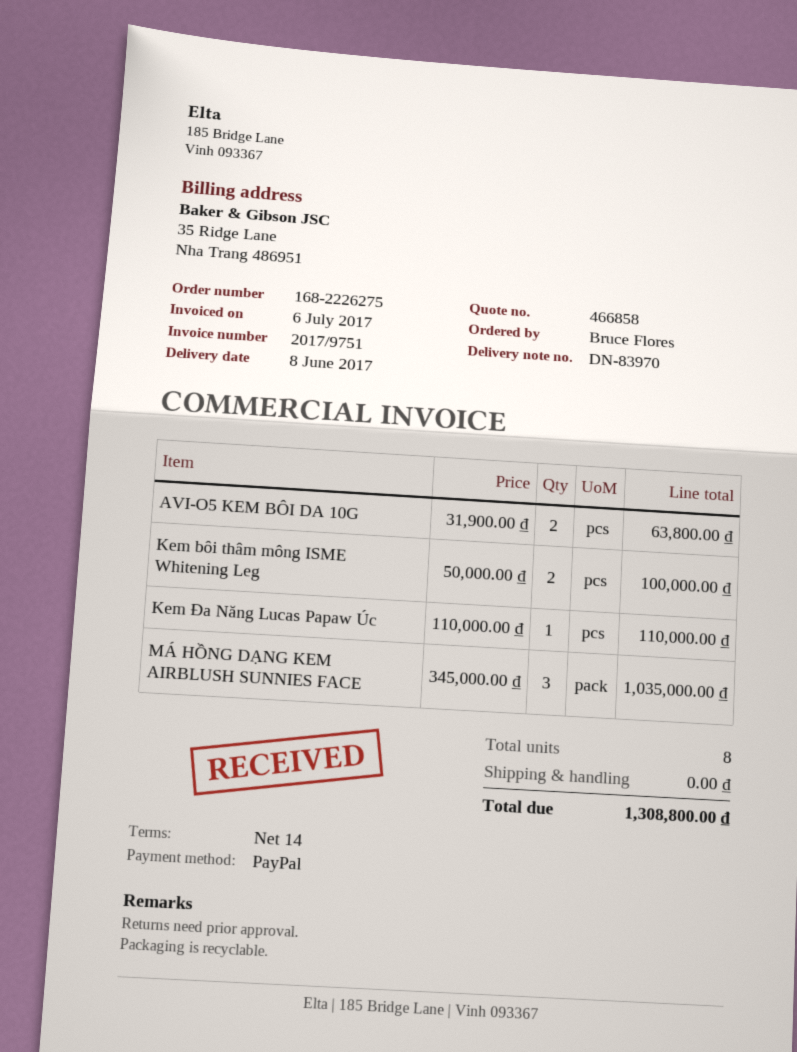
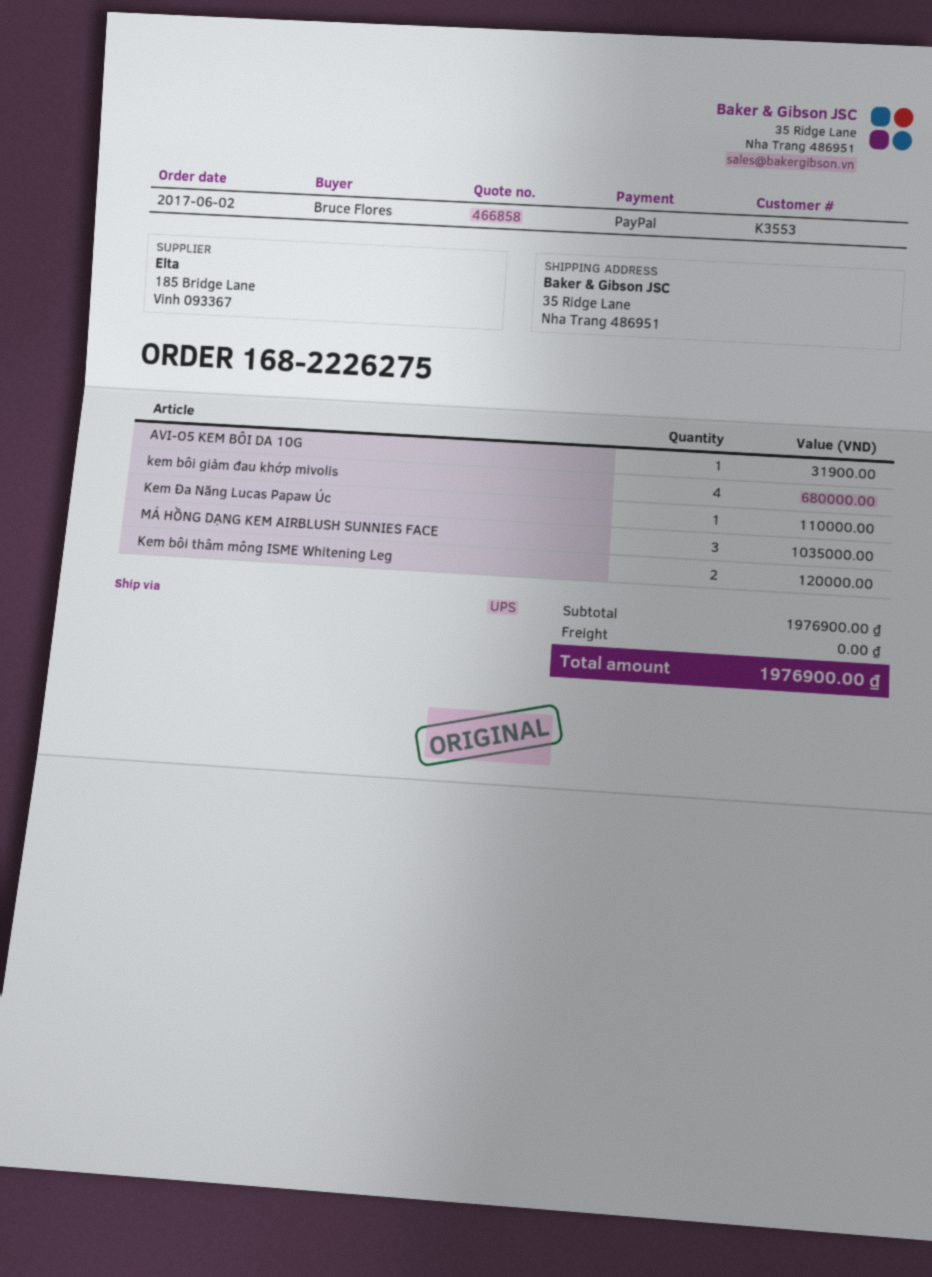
AVI-O5 KEM BÔI DA 10G: 2 for 63800.00 -> 1 for 31900.00
Kem bôi thâm mông ISME Whitening Leg: 2 for 100000.00 -> 2 for 120000.00
kem bôi giảm đau khớp mivolis: none -> 4 for 680000.00
total: 1308800.00 -> 1976900.00

